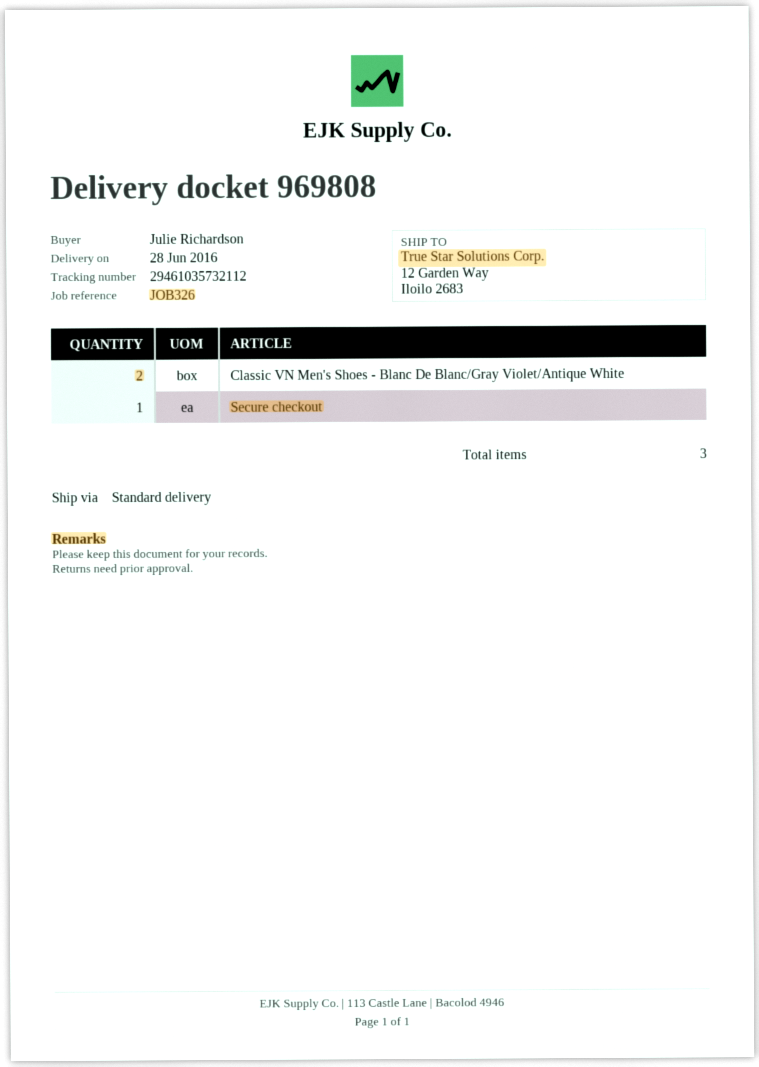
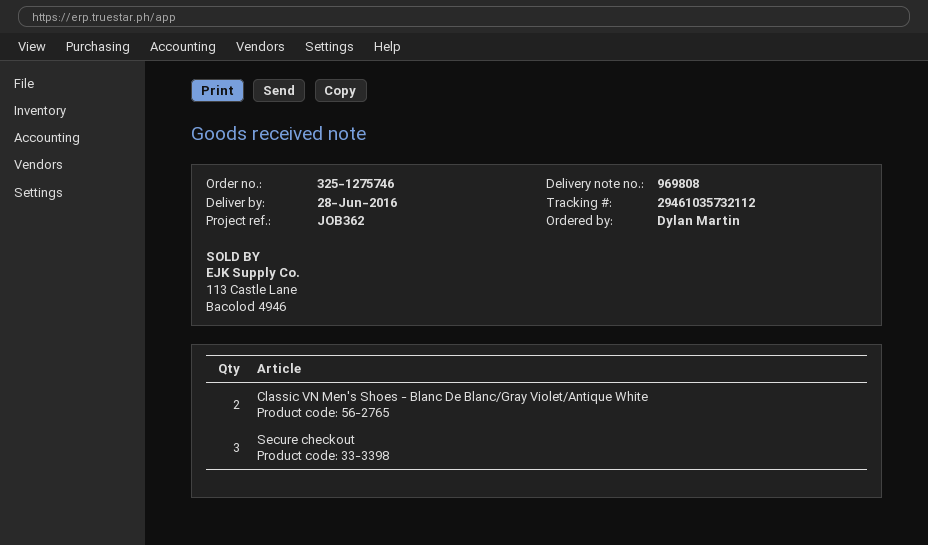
reference: JOB326 -> JOB362
ordered by: Julie Richardson -> Dylan Martin
Secure checkout: 1 -> 3

